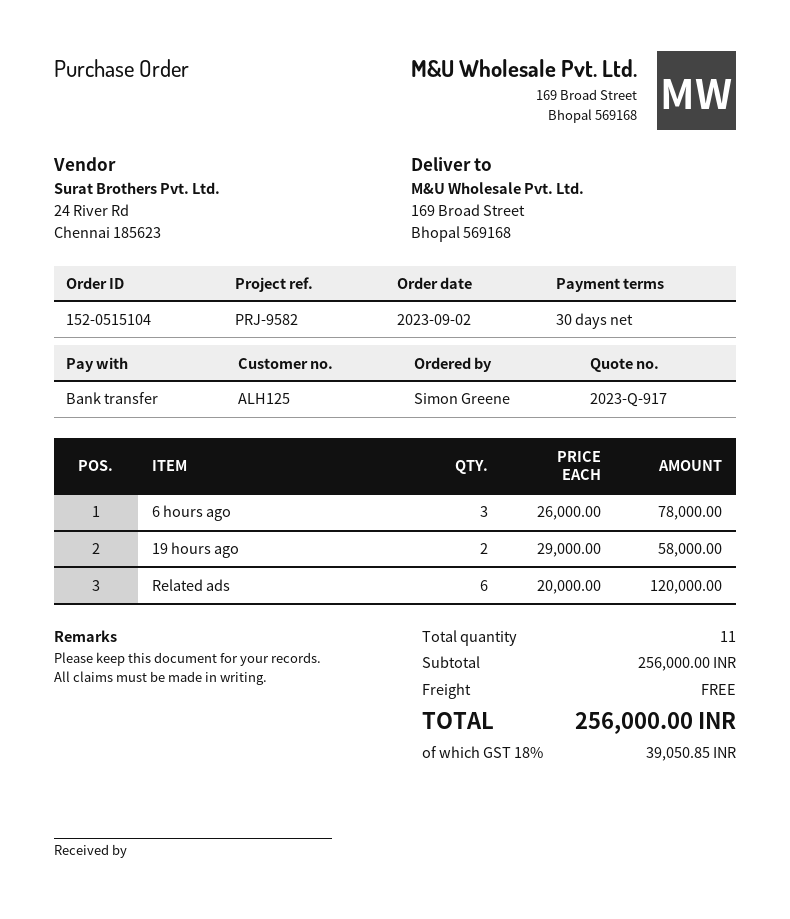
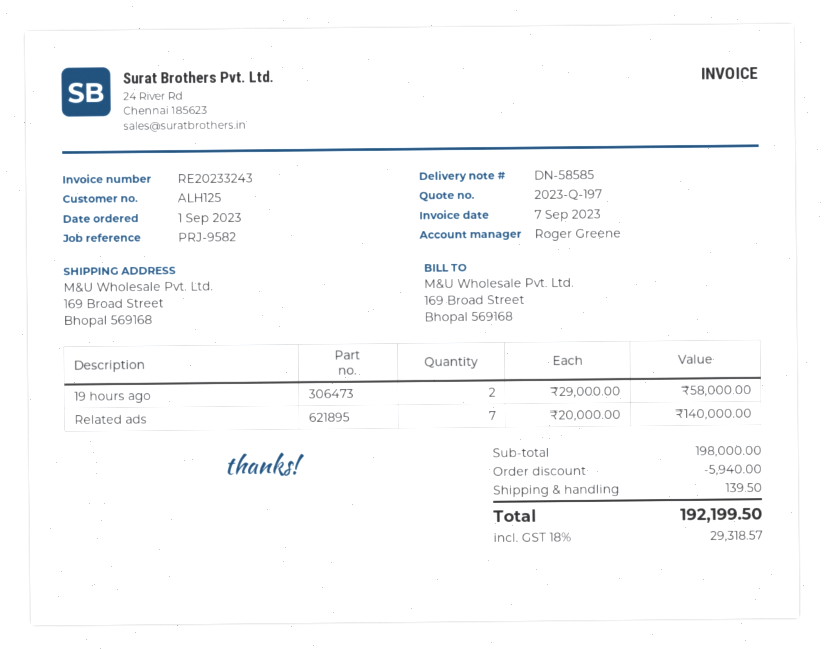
quote number: 2023-Q-917 -> 2023-Q-197
order date: 2023-09-02 -> 2023-09-01
6 hours ago: 3 x 26000.00 = 78000.00 -> none
Related ads: 6 x 20000.00 = 120000.00 -> 7 x 20000.00 = 140000.00
subtotal: 256000.00 -> 198000.00
discount: none -> 5940.00
shipping: 0.00 -> 139.50
tax: 18% = 39050.85 -> 18% = 29318.57
total: 256000.00 -> 192199.50

